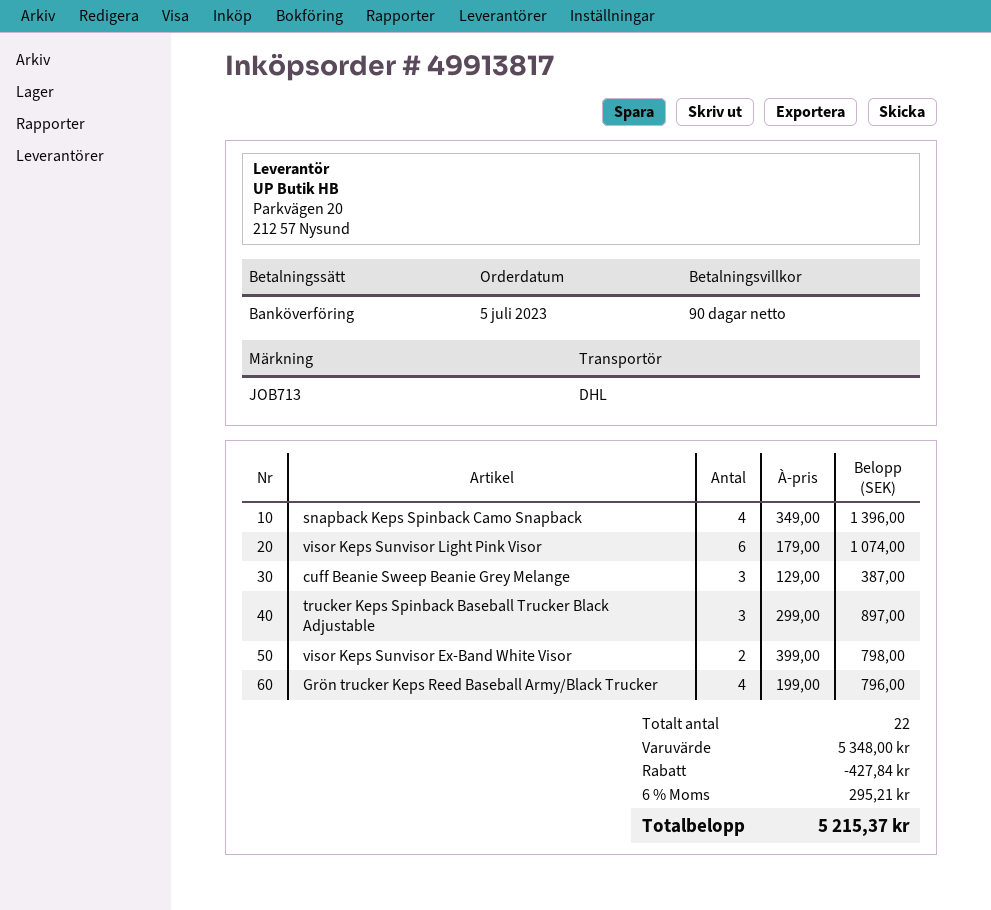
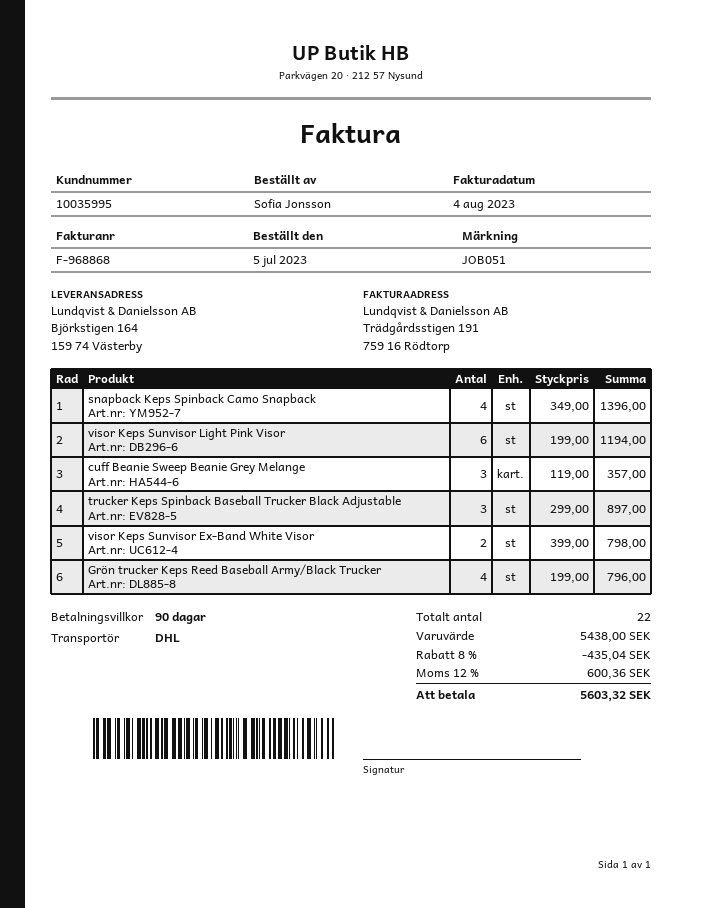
reference: JOB713 -> JOB051
visor Keps Sunvisor Light Pink Visor: 6 x 179.00 = 1074.00 -> 6 x 199.00 = 1194.00
cuff Beanie Sweep Beanie Grey Melange: 3 x 129.00 = 387.00 -> 3 x 119.00 = 357.00
subtotal: 5348.00 -> 5438.00
discount: 427.84 -> 435.04
tax: 6% = 295.21 -> 12% = 600.36
total: 5215.37 -> 5603.32

